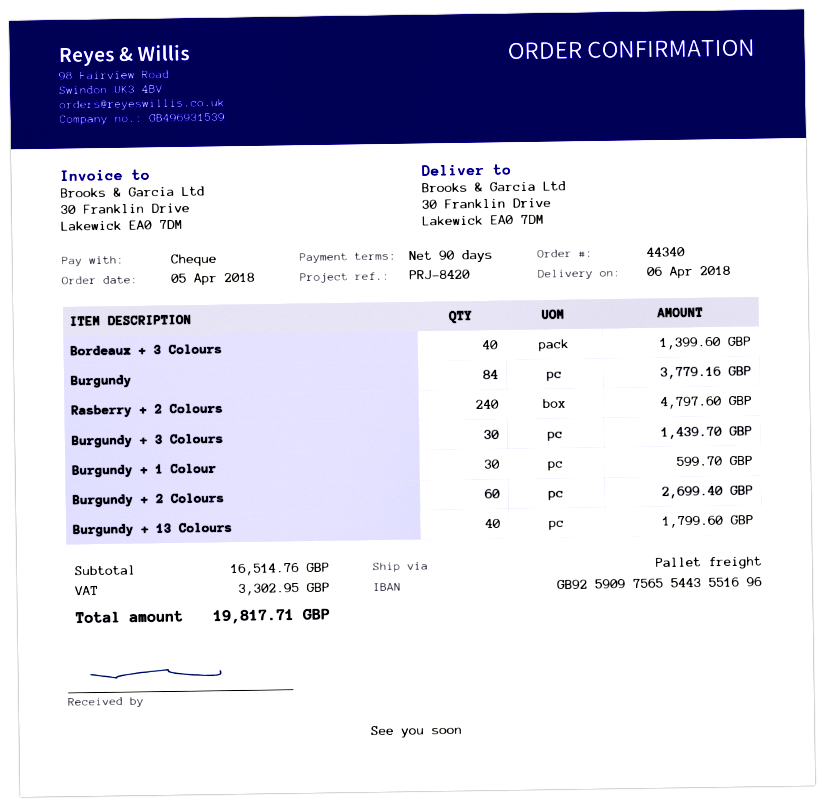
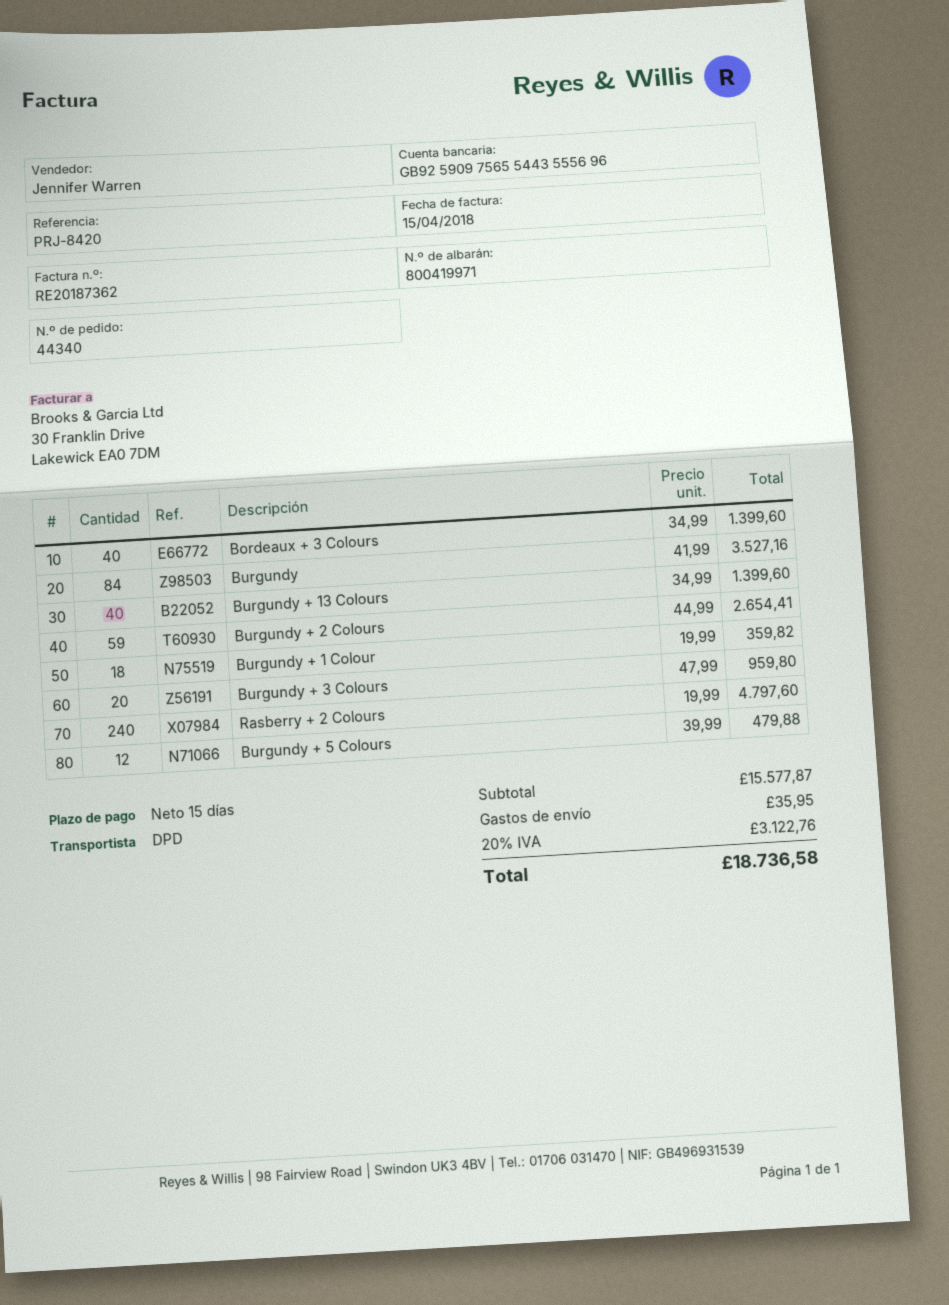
payment terms: 90 days -> 15 days
bank account: GB92590975655443551696 -> GB92590975655443555696
shipping method: pallet freight -> DPD
Burgundy: 84 for 3779.16 -> 84 for 3527.16
Burgundy + 3 Colours: 30 for 1439.70 -> 20 for 959.80
Burgundy + 1 Colour: 30 for 599.70 -> 18 for 359.82
Burgundy + 2 Colours: 60 for 2699.40 -> 59 for 2654.41
Burgundy + 13 Colours: 40 for 1799.60 -> 40 for 1399.60
Burgundy + 5 Colours: none -> 12 for 479.88
subtotal: 16514.76 -> 15577.87
shipping: none -> 35.95
tax: 3302.95 -> 3122.76
total: 19817.71 -> 18736.58

